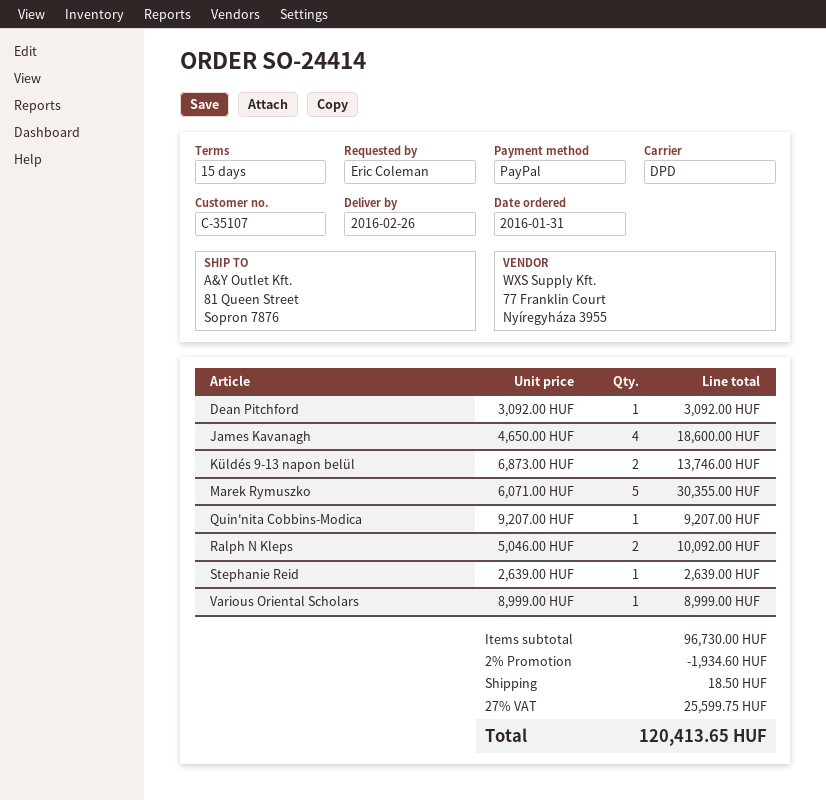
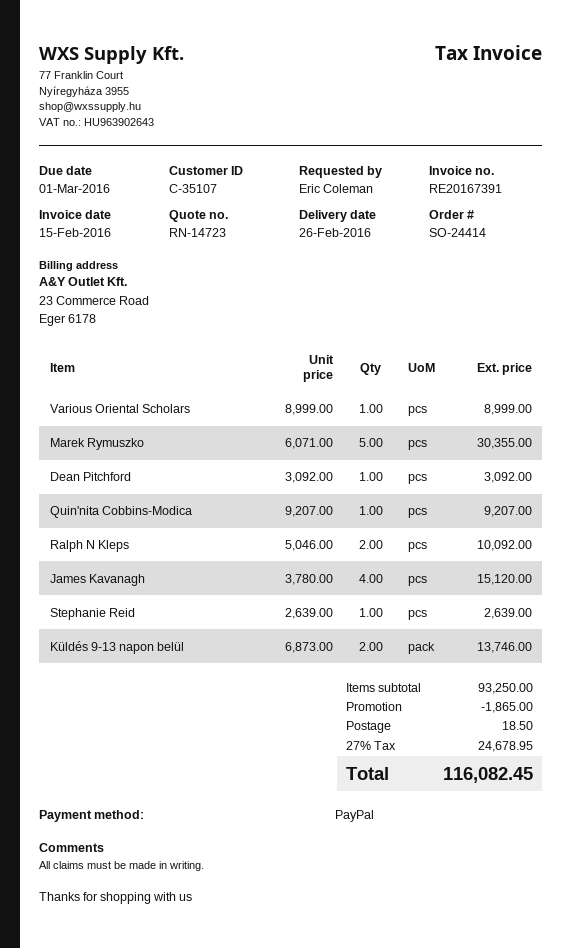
James Kavanagh: 4 x 4650.00 = 18600.00 -> 4 x 3780.00 = 15120.00
subtotal: 96730.00 -> 93250.00
discount: 1934.60 -> 1865.00
tax: 27% = 25599.75 -> 27% = 24678.95
total: 120413.65 -> 116082.45

